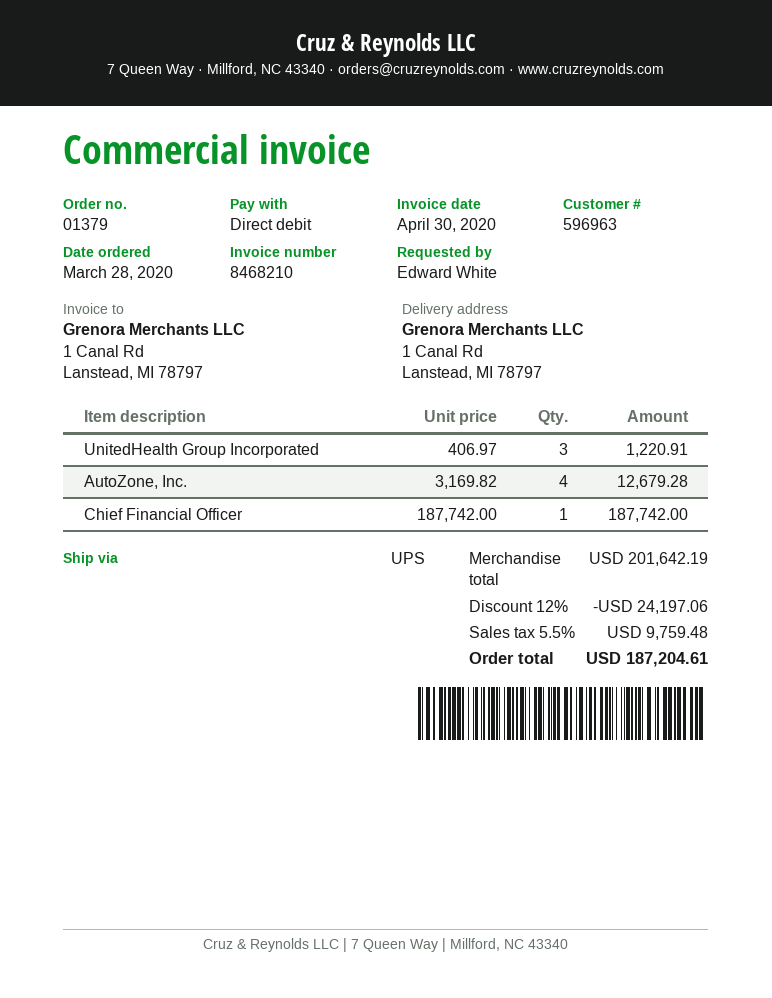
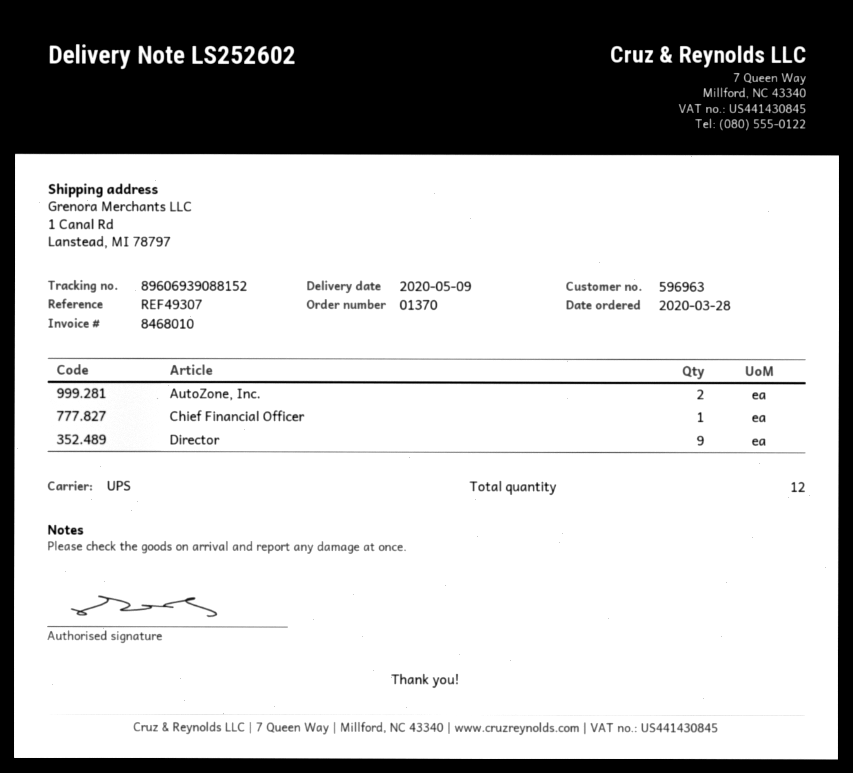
order number: 01379 -> 01370
invoice number: 8468210 -> 8468010
UnitedHealth Group Incorporated: 3 -> none
AutoZone, Inc.: 4 -> 2
Director: none -> 9

